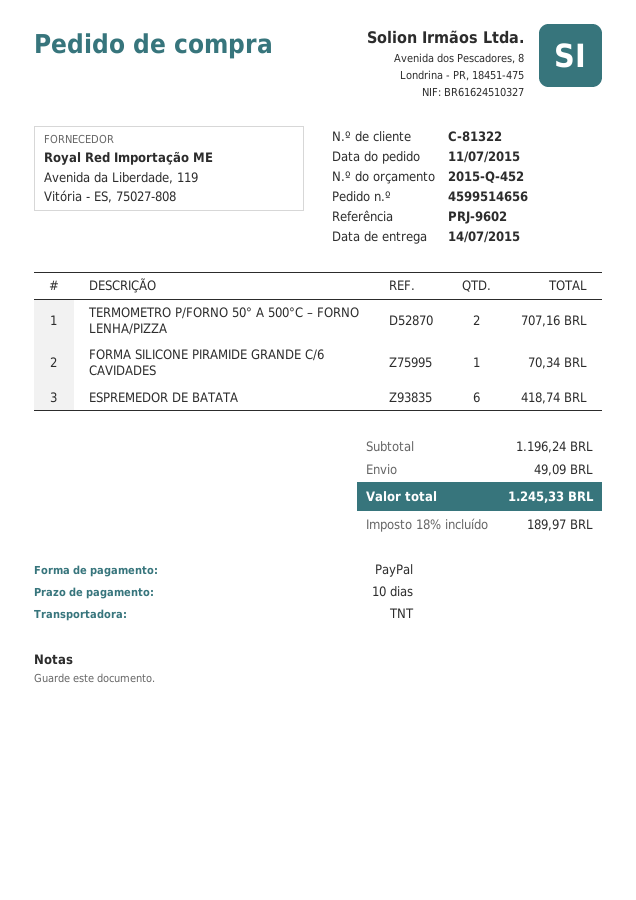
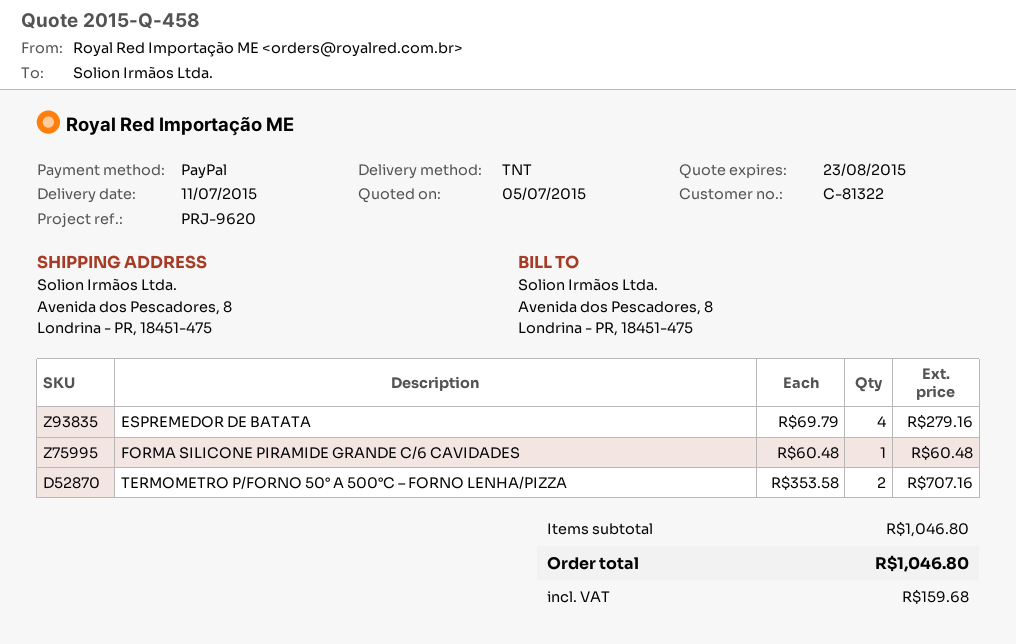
quote number: 2015-Q-452 -> 2015-Q-458
delivery date: 2015-07-14 -> 2015-07-11
reference: PRJ-9602 -> PRJ-9620
FORMA SILICONE PIRAMIDE GRANDE C/6 CAVIDADES: 1 for 70.34 -> 1 for 60.48
ESPREMEDOR DE BATATA: 6 for 418.74 -> 4 for 279.16
subtotal: 1196.24 -> 1046.80
shipping: 49.09 -> none
tax: 189.97 -> 159.68
total: 1245.33 -> 1046.80

